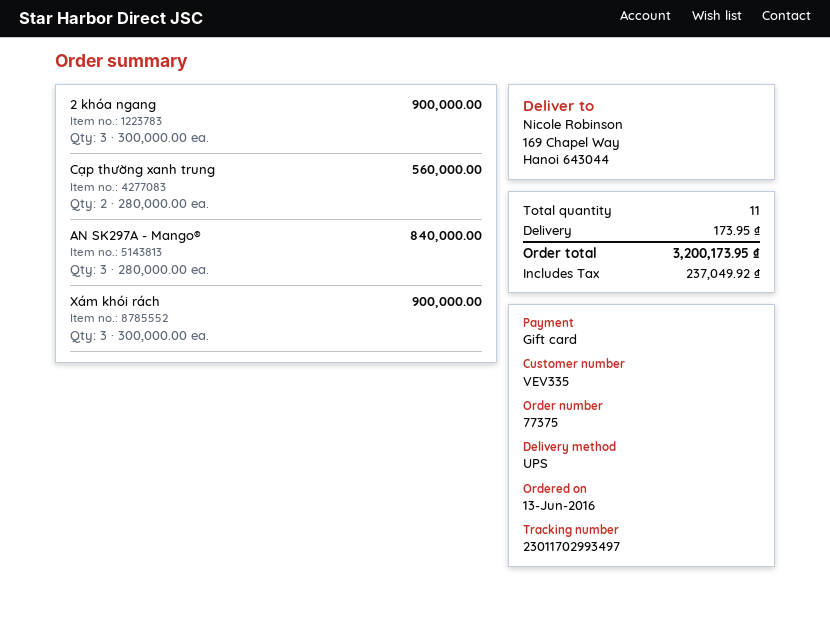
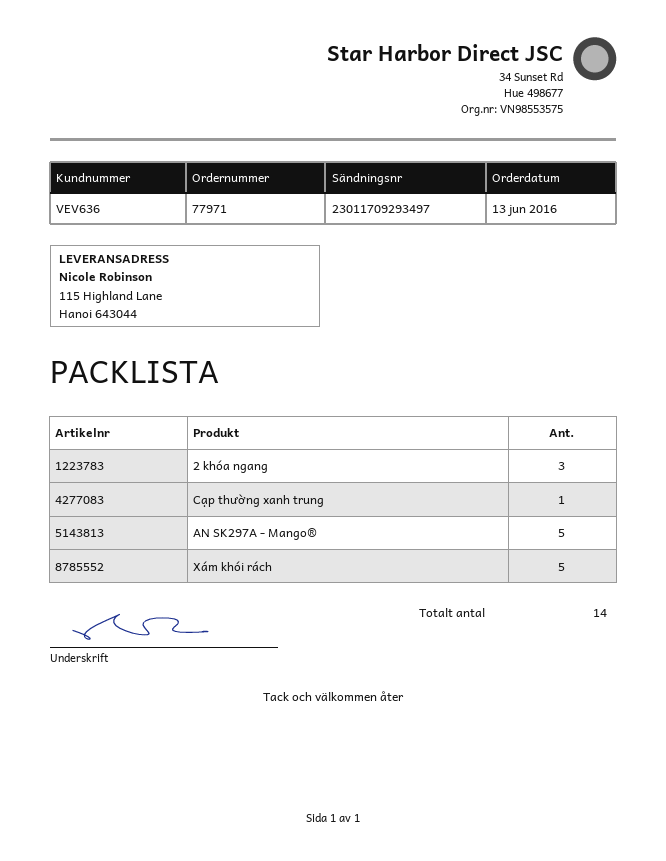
order number: 77375 -> 77971
customer number: VEV335 -> VEV636
tracking number: 23011702993497 -> 23011709293497
ship to: 169 Chapel Way, Hanoi 643044 -> 115 Highland Lane, Hanoi 643044
Cạp thường xanh trung: 2 -> 1
AN SK297A - Mango®: 3 -> 5
Xám khói rách: 3 -> 5
total quantity: 11 -> 14

